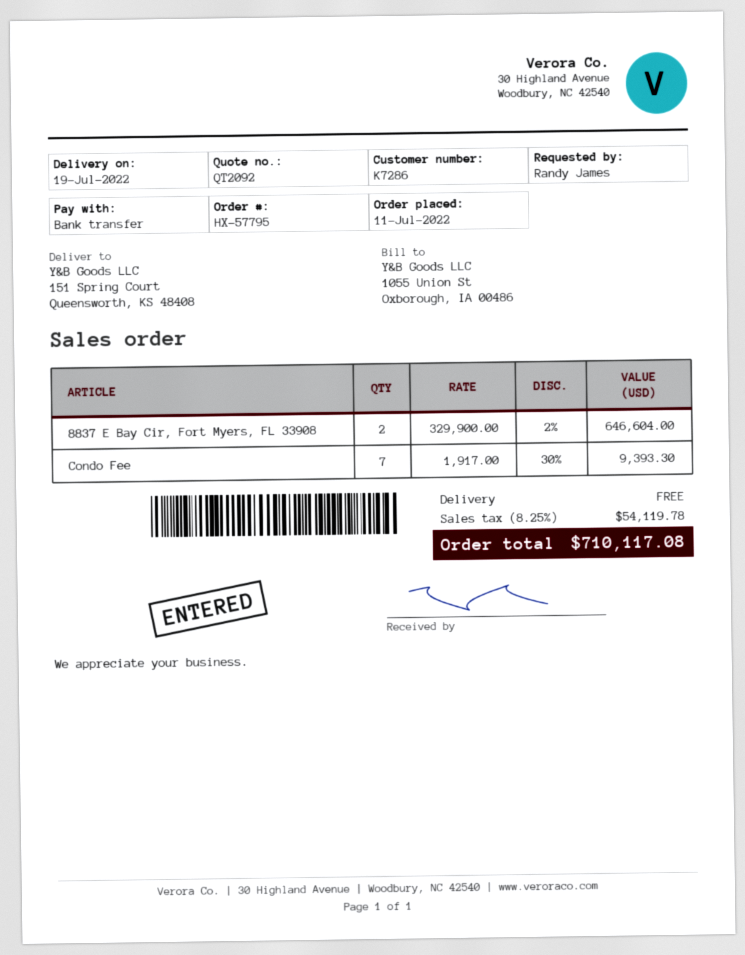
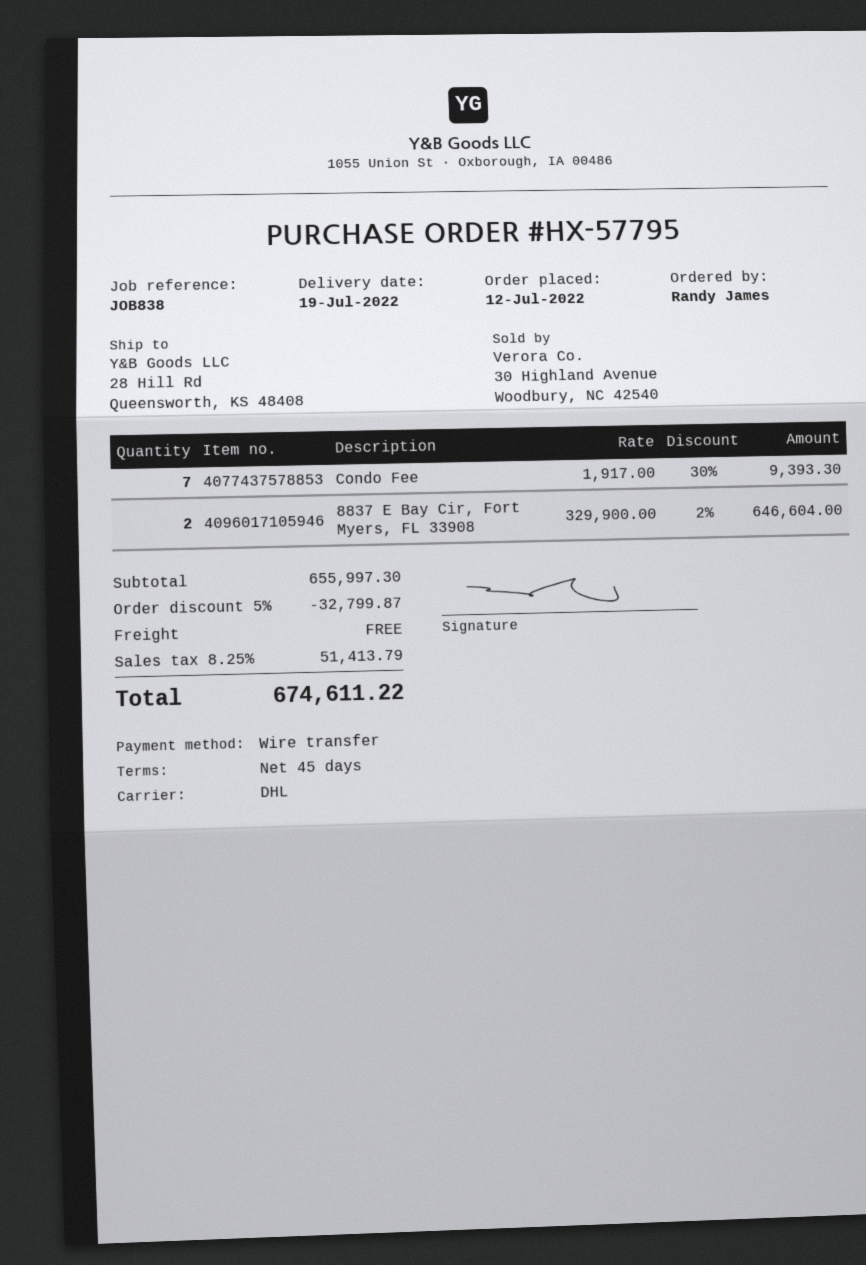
order date: 2022-07-11 -> 2022-07-12
ship to: 151 Spring Court, Queensworth, KS 48408 -> 28 Hill Rd, Queensworth, KS 48408
discount: none -> 5% = 32799.87
tax: 8.25% = 54119.78 -> 8.25% = 51413.79
total: 710117.08 -> 674611.22

